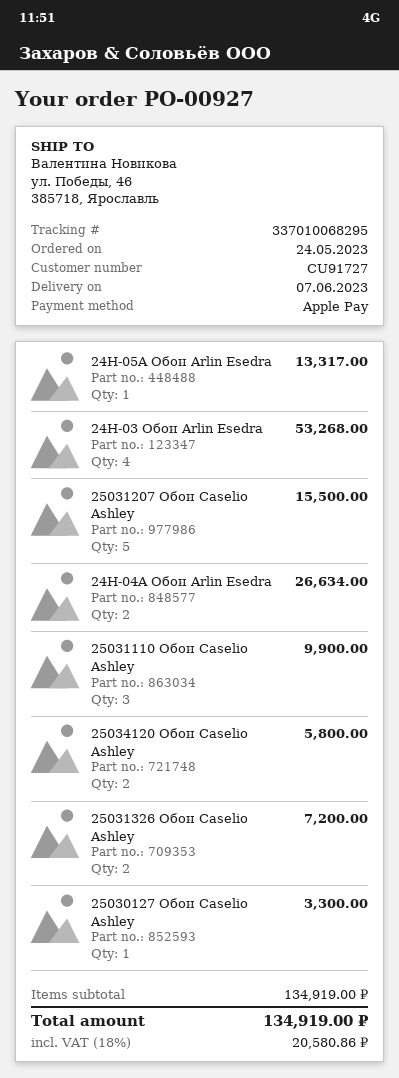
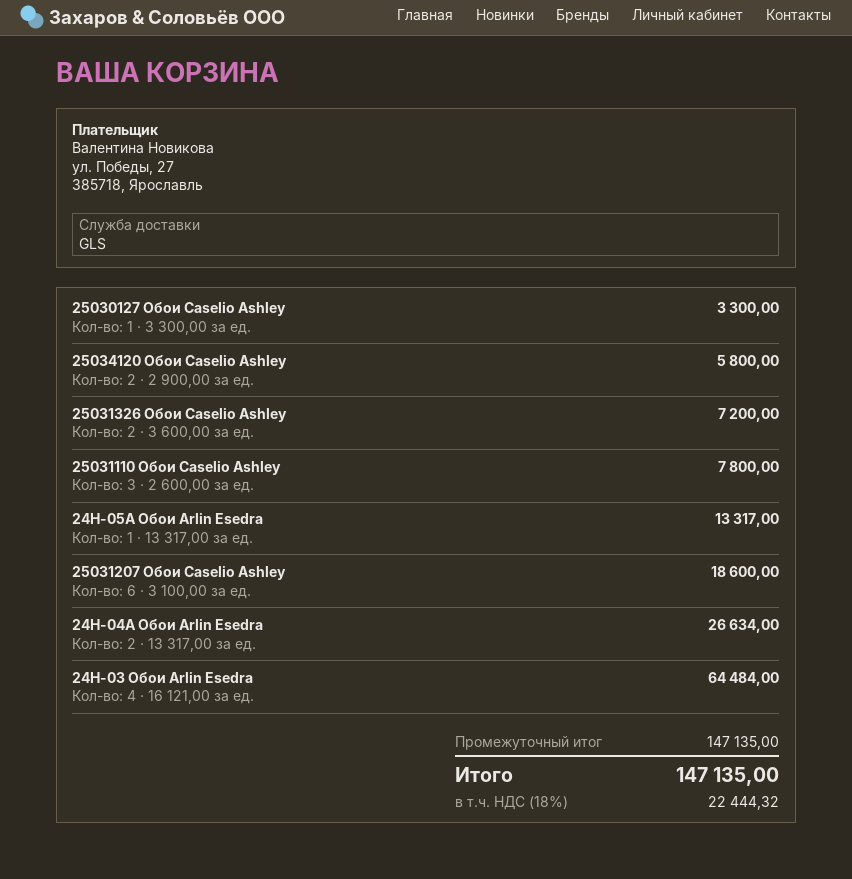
24H-03 Обои Arlin Esedra: 4 for 53268.00 -> 4 for 64484.00
25031207 Обои Caselio Ashley: 5 for 15500.00 -> 6 for 18600.00
25031110 Обои Caselio Ashley: 3 for 9900.00 -> 3 for 7800.00
subtotal: 134919.00 -> 147135.00
tax: 18% = 20580.86 -> 18% = 22444.32
total: 134919.00 -> 147135.00

